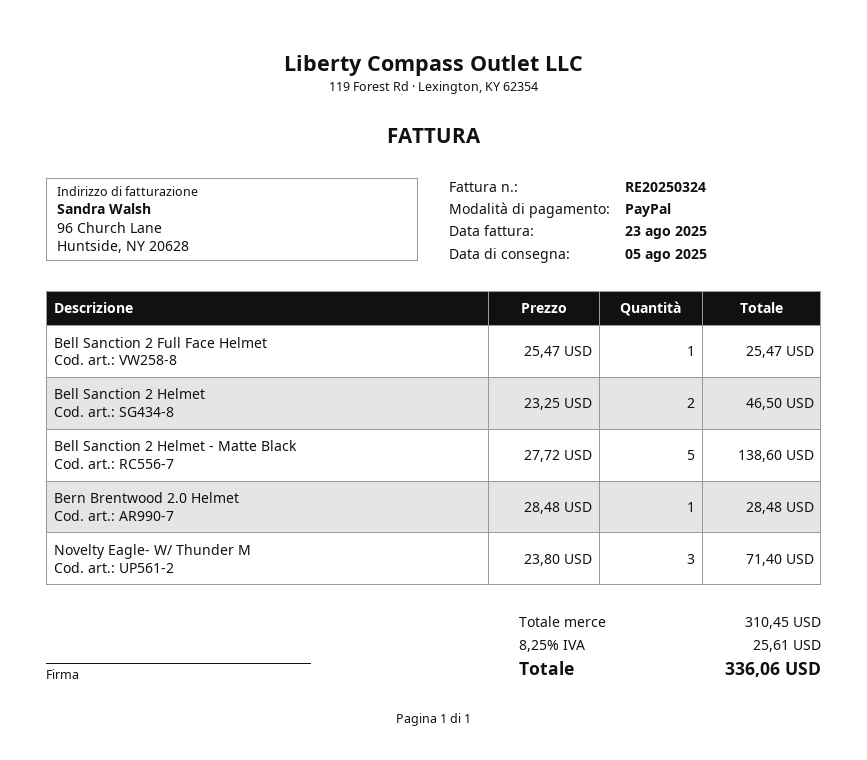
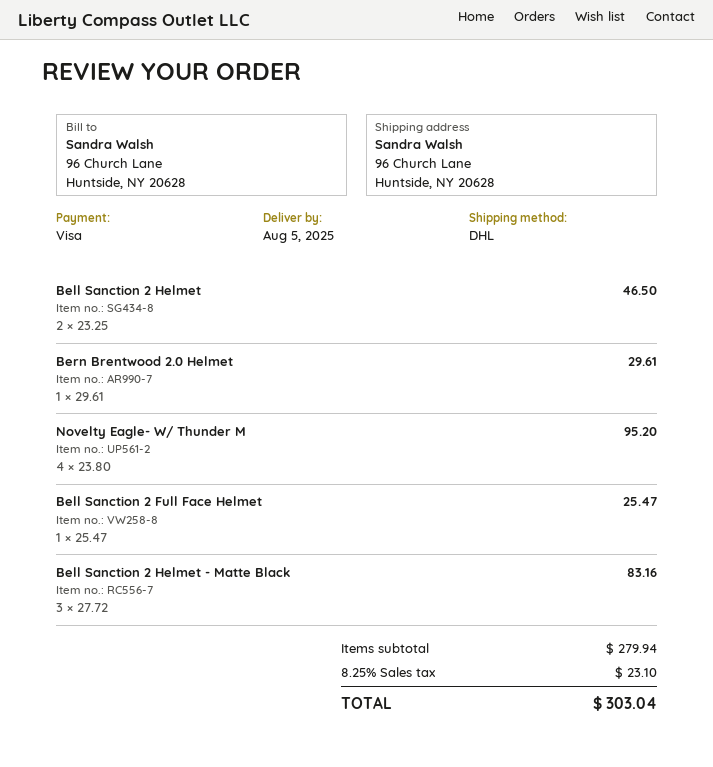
payment method: PayPal -> Visa
Bell Sanction 2 Helmet - Matte Black: 5 x 27.72 = 138.60 -> 3 x 27.72 = 83.16
Bern Brentwood 2.0 Helmet: 1 x 28.48 = 28.48 -> 1 x 29.61 = 29.61
Novelty Eagle- W/ Thunder M: 3 x 23.80 = 71.40 -> 4 x 23.80 = 95.20
subtotal: 310.45 -> 279.94
tax: 8.25% = 25.61 -> 8.25% = 23.10
total: 336.06 -> 303.04

